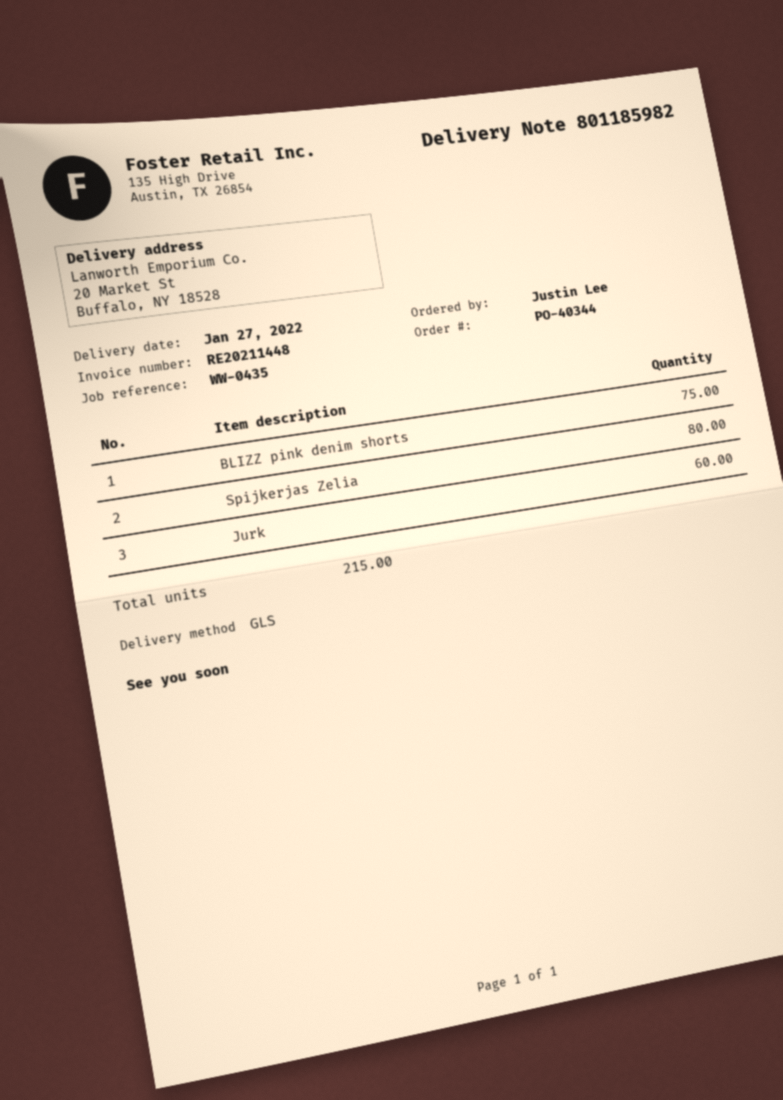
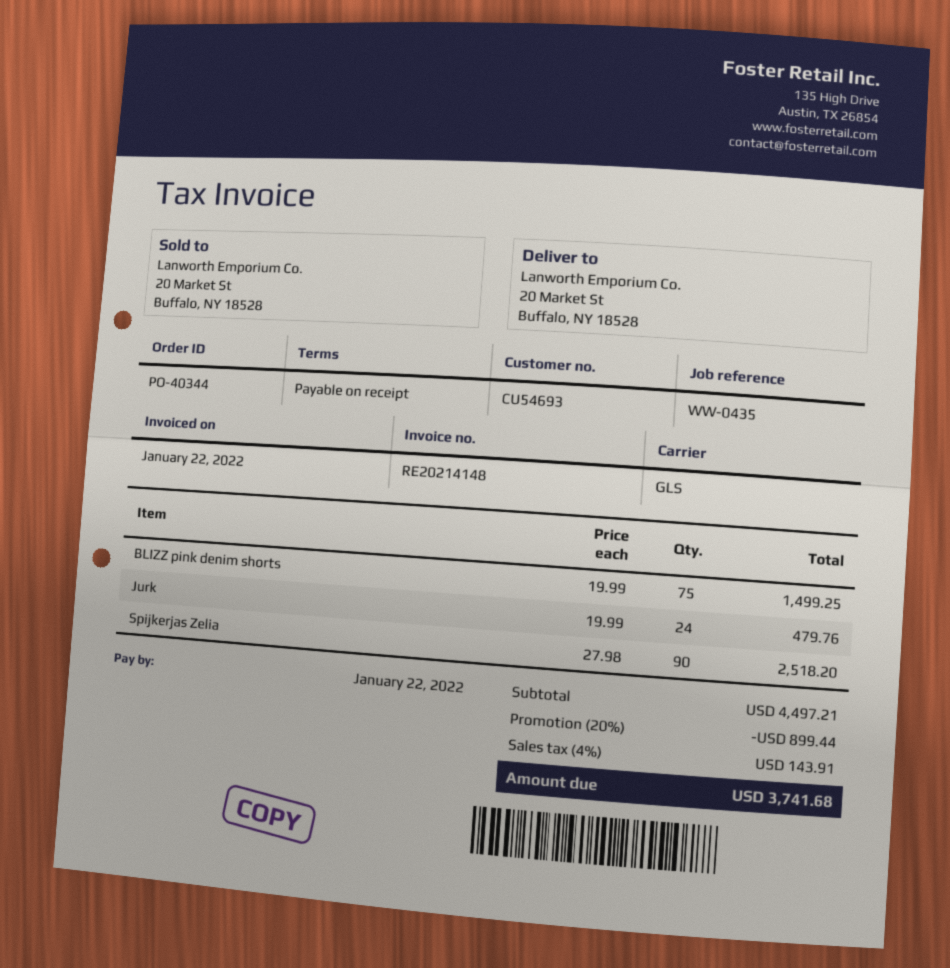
invoice number: RE20211448 -> RE20214148
Spijkerjas Zelia: 80 -> 90
Jurk: 60 -> 24

